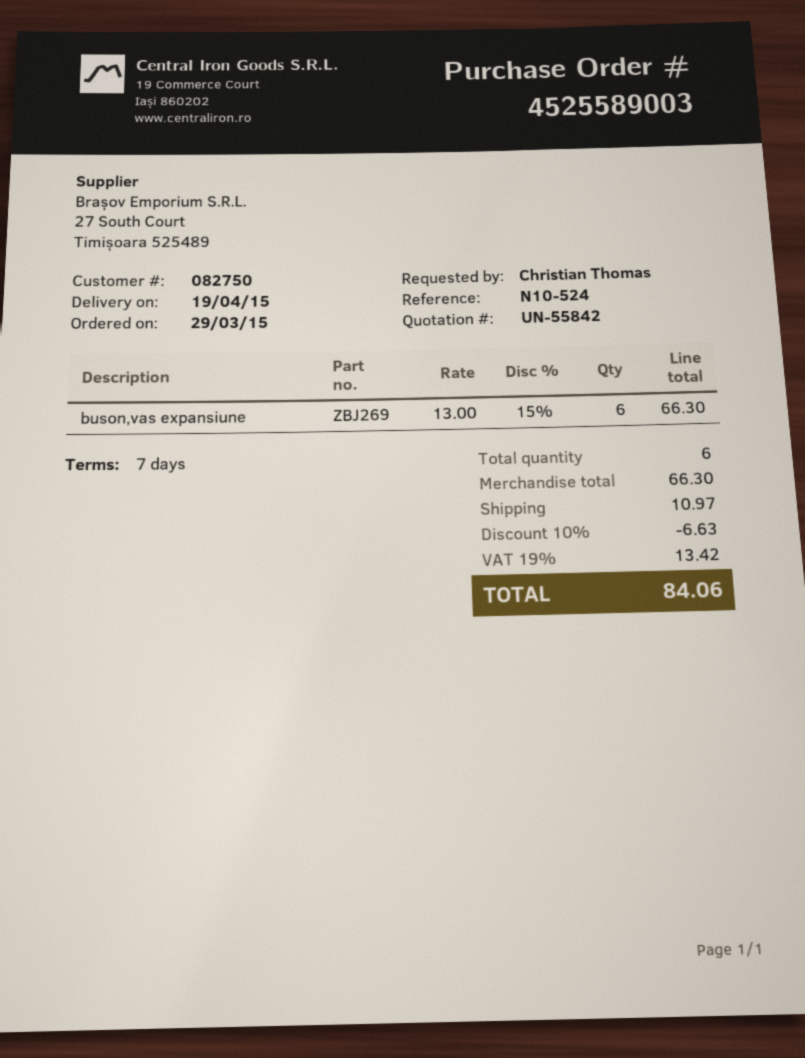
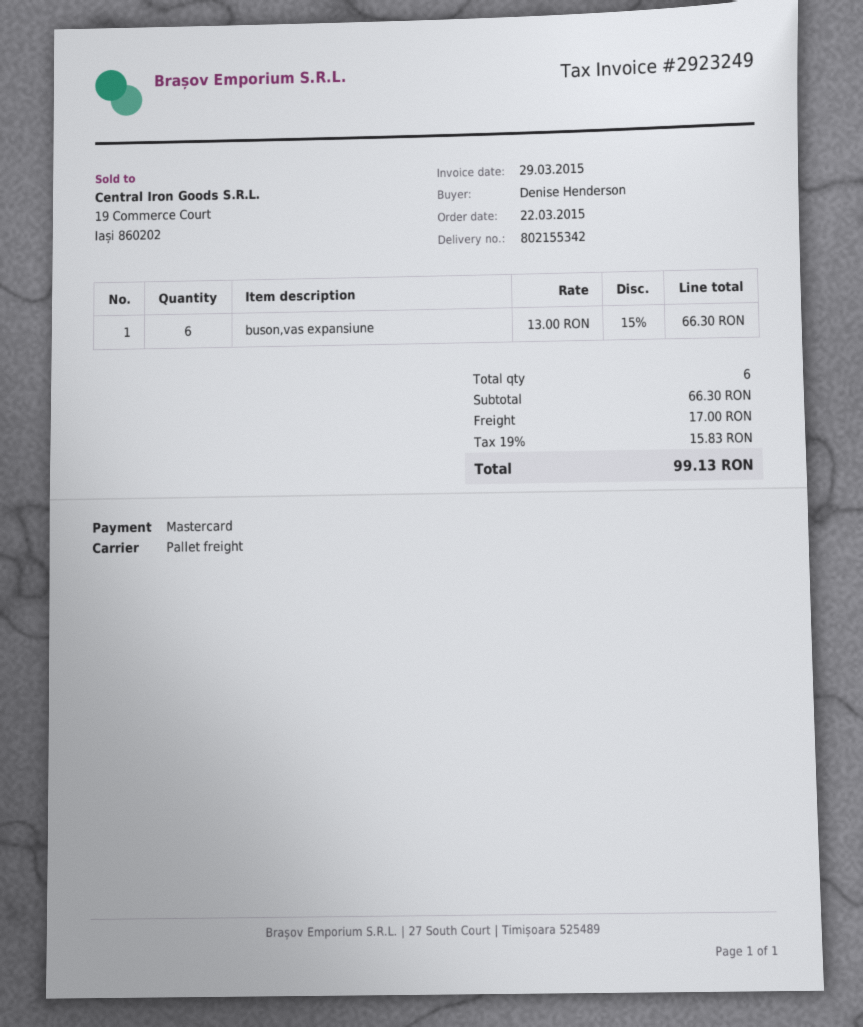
order date: 2015-03-29 -> 2015-03-22
ordered by: Christian Thomas -> Denise Henderson
discount: 10% = 6.63 -> none
shipping: 10.97 -> 17.00
tax: 19% = 13.42 -> 19% = 15.83
total: 84.06 -> 99.13

